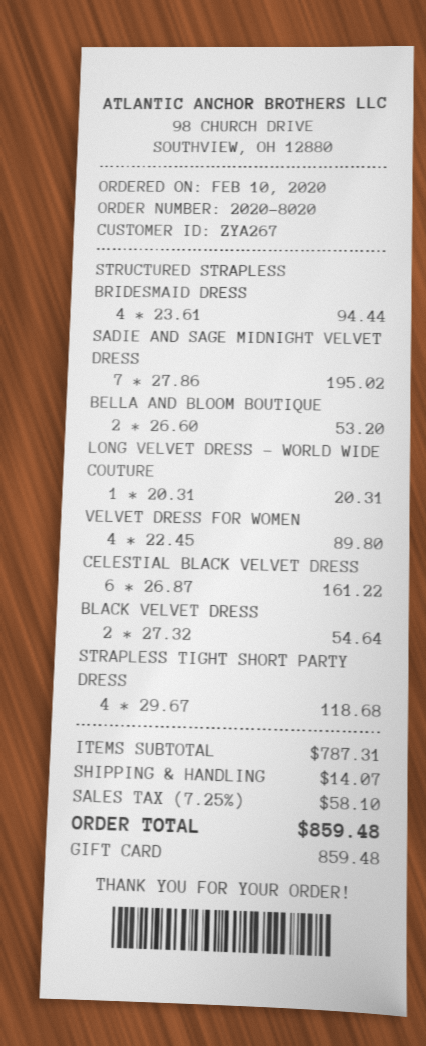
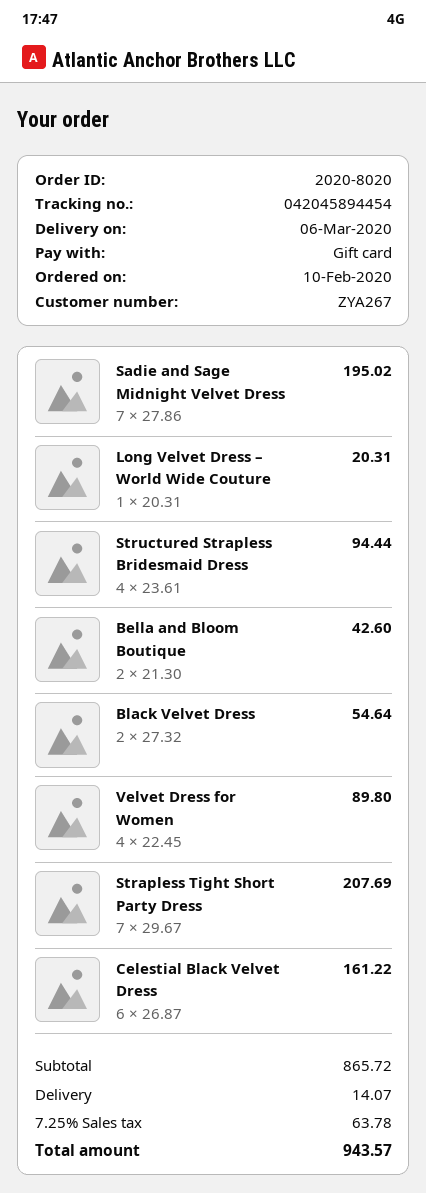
BELLA AND BLOOM BOUTIQUE: 2 x 26.60 = 53.20 -> 2 x 21.30 = 42.60
STRAPLESS TIGHT SHORT PARTY DRESS: 4 x 29.67 = 118.68 -> 7 x 29.67 = 207.69
subtotal: 787.31 -> 865.72
tax: 7.25% = 58.10 -> 7.25% = 63.78
total: 859.48 -> 943.57

